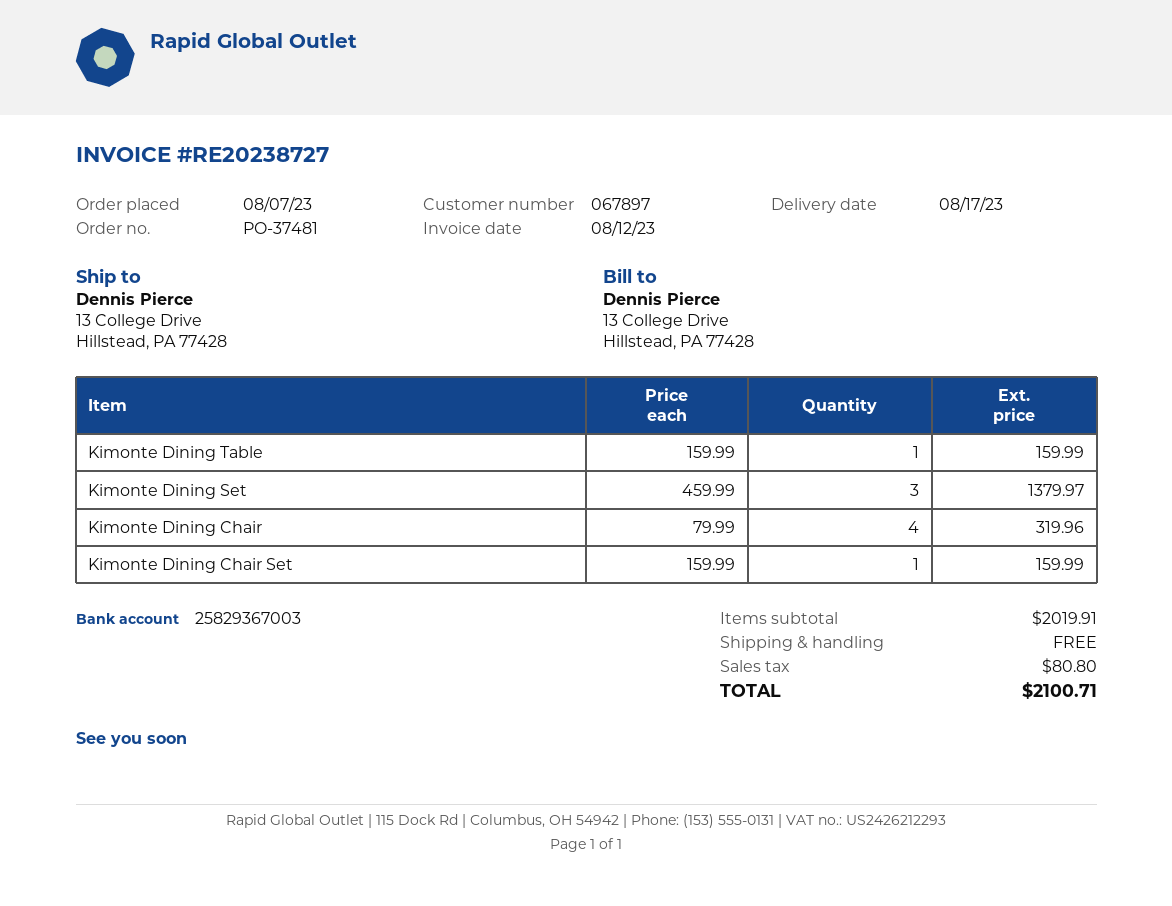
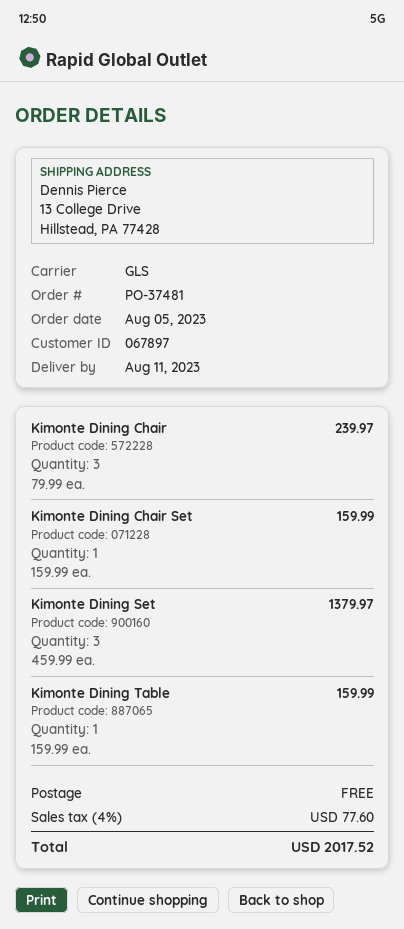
order date: 2023-08-07 -> 2023-08-05
delivery date: 2023-08-17 -> 2023-08-11
Kimonte Dining Chair: 4 x 79.99 = 319.96 -> 3 x 79.99 = 239.97
tax: 80.80 -> 77.60
total: 2100.71 -> 2017.52

